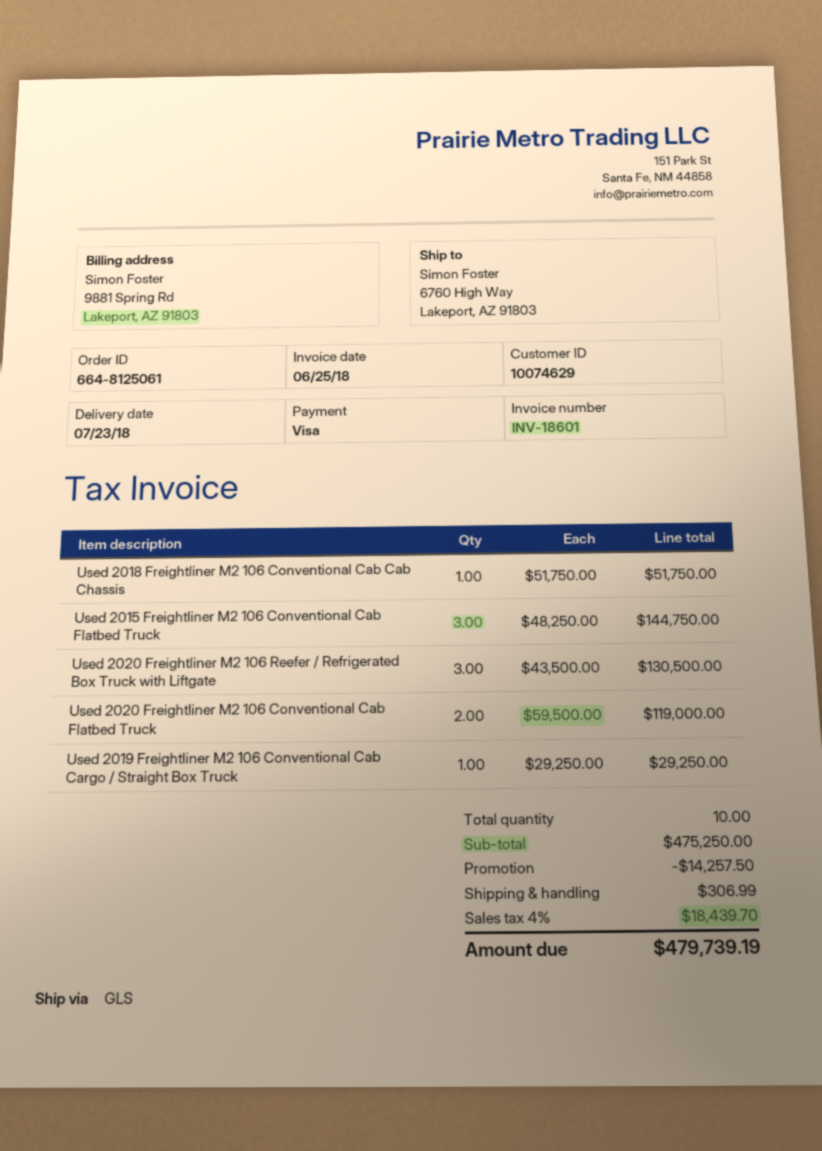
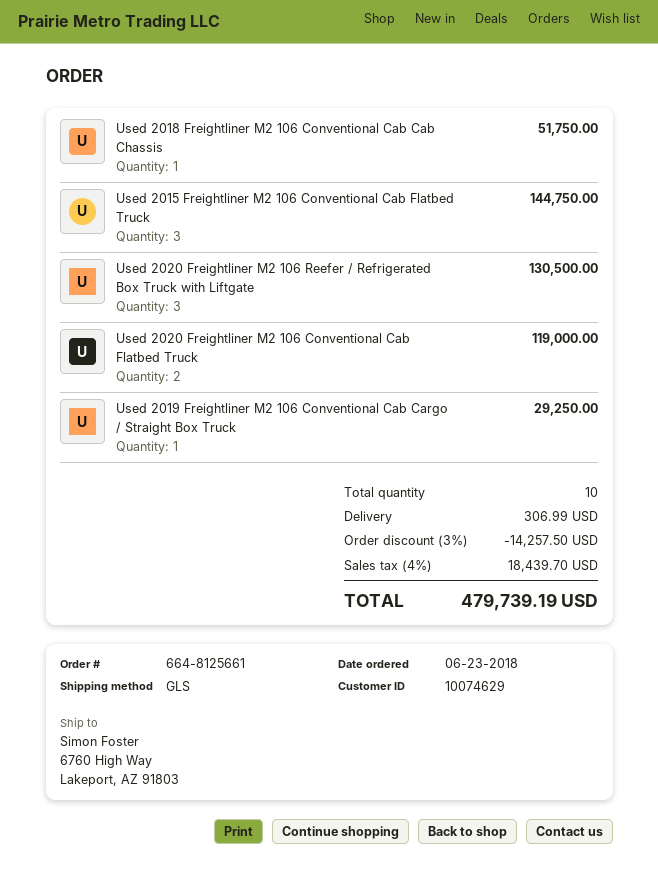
order number: 664-8125061 -> 664-8125661

